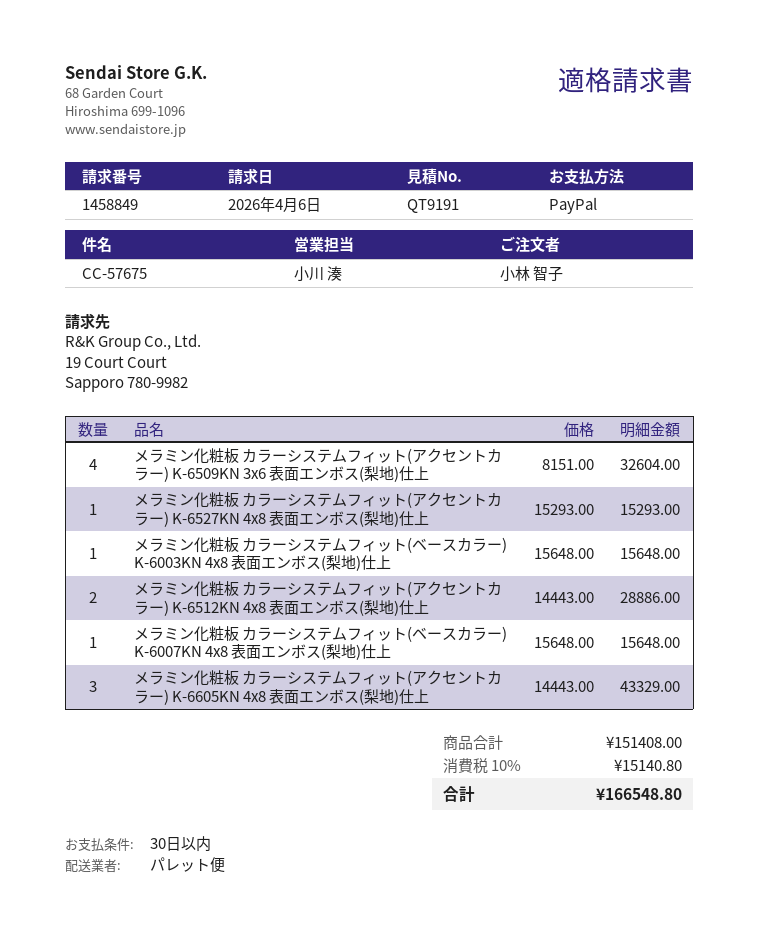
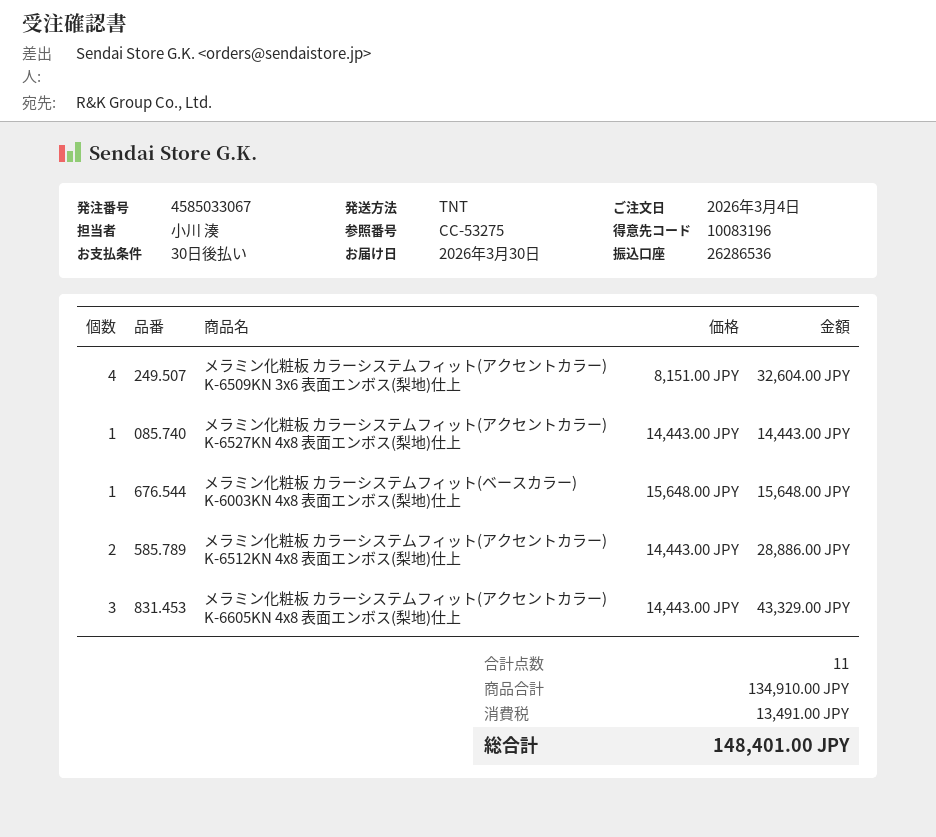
reference: CC-57675 -> CC-53275
shipping method: pallet freight -> TNT
メラミン化粧板 カラーシステムフィット(アクセントカラー) K-6527KN 4x8 表面エンボス(梨地)仕上: 1 x 15293.00 = 15293.00 -> 1 x 14443.00 = 14443.00
メラミン化粧板 カラーシステムフィット(ベースカラー) K-6007KN 4x8 表面エンボス(梨地)仕上: 1 x 15648.00 = 15648.00 -> none
subtotal: 151408.00 -> 134910.00
tax: 15140.80 -> 13491.00
total: 166548.80 -> 148401.00

